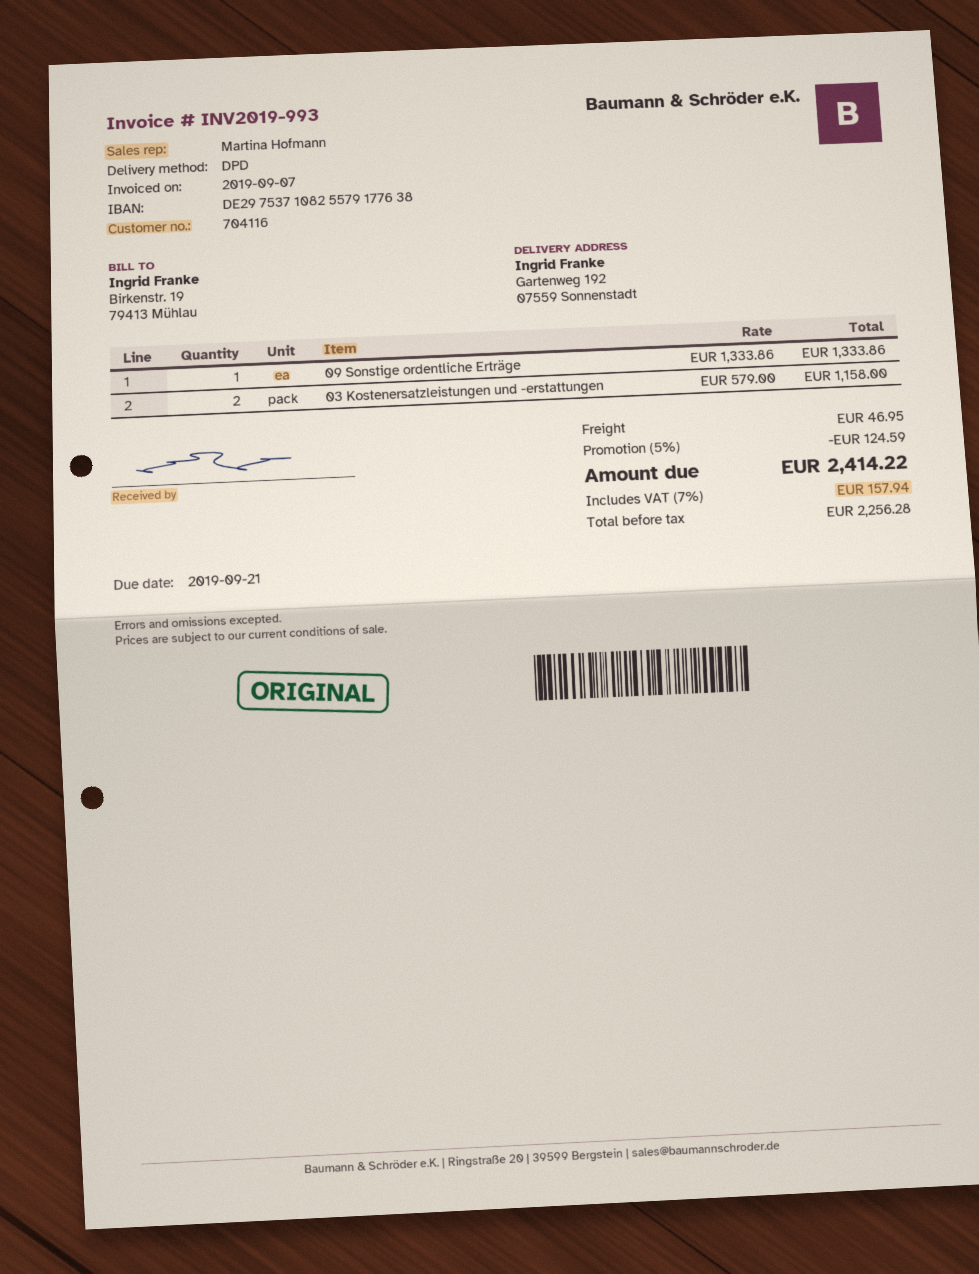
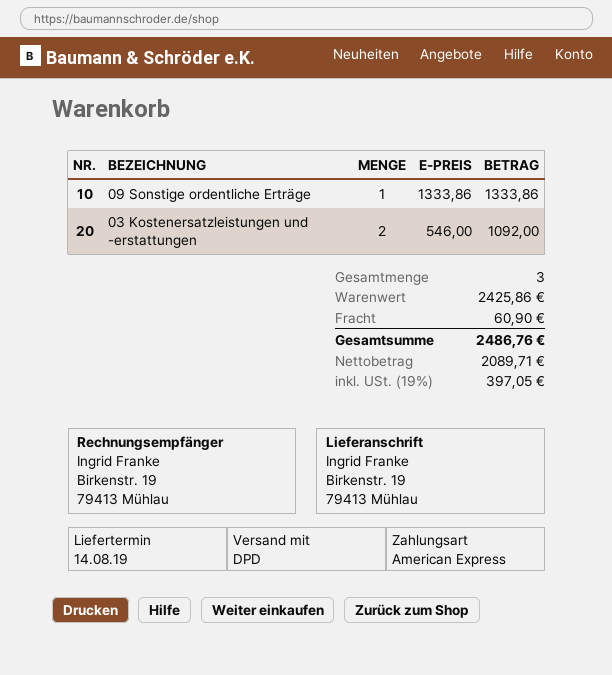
ship to: Gartenweg 192, 07559 Sonnenstadt -> Birkenstr. 19, 79413 Mühlau
03 Kostenersatzleistungen und -erstattungen: 2 x 579.00 = 1158.00 -> 2 x 546.00 = 1092.00
discount: 5% = 124.59 -> none
shipping: 46.95 -> 60.90
net: 2256.28 -> 2089.71
tax: 7% = 157.94 -> 19% = 397.05
total: 2414.22 -> 2486.76

